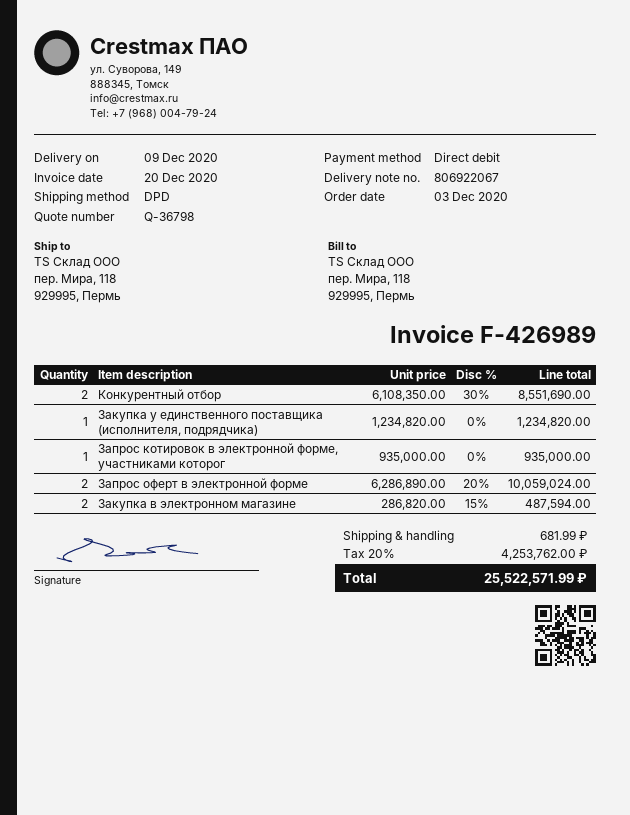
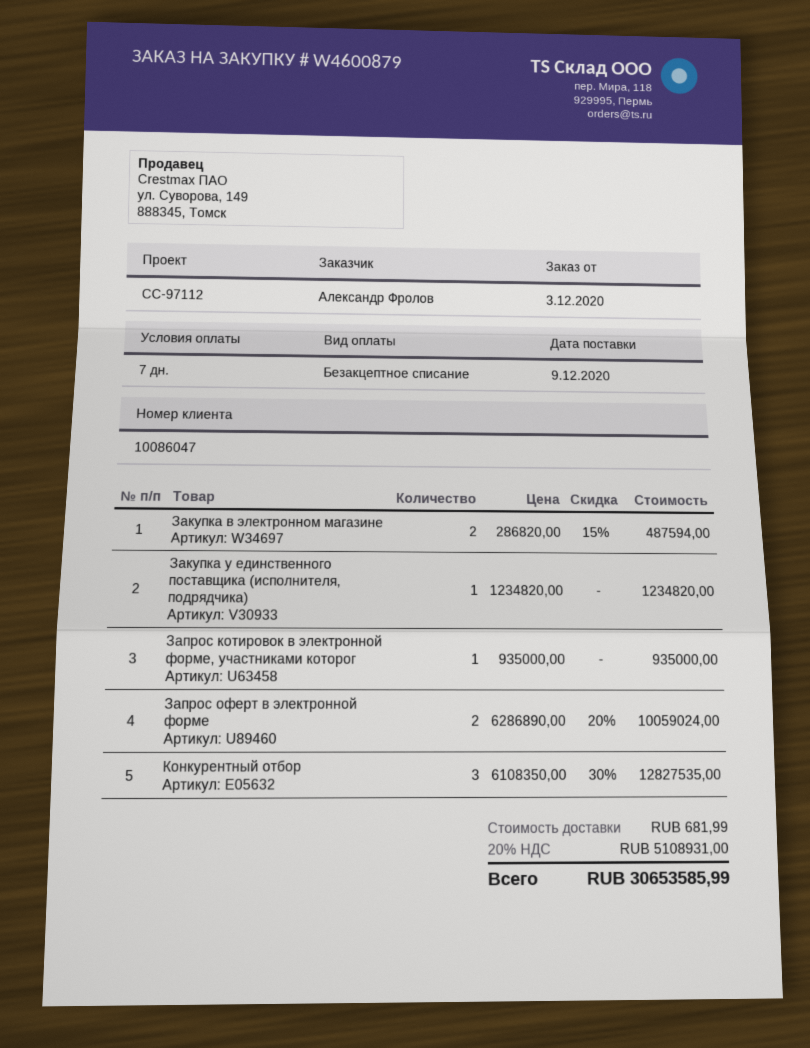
Конкурентный отбор: 2 x 6108350.00 - 30% = 8551690.00 -> 3 x 6108350.00 - 30% = 12827535.00
tax: 20% = 4253762.00 -> 20% = 5108931.00
total: 25522571.99 -> 30653585.99

